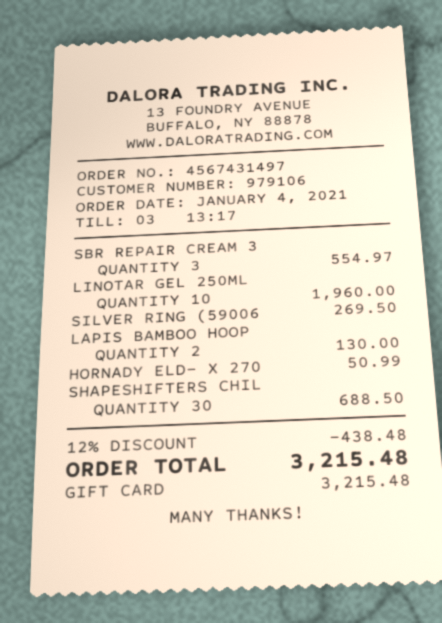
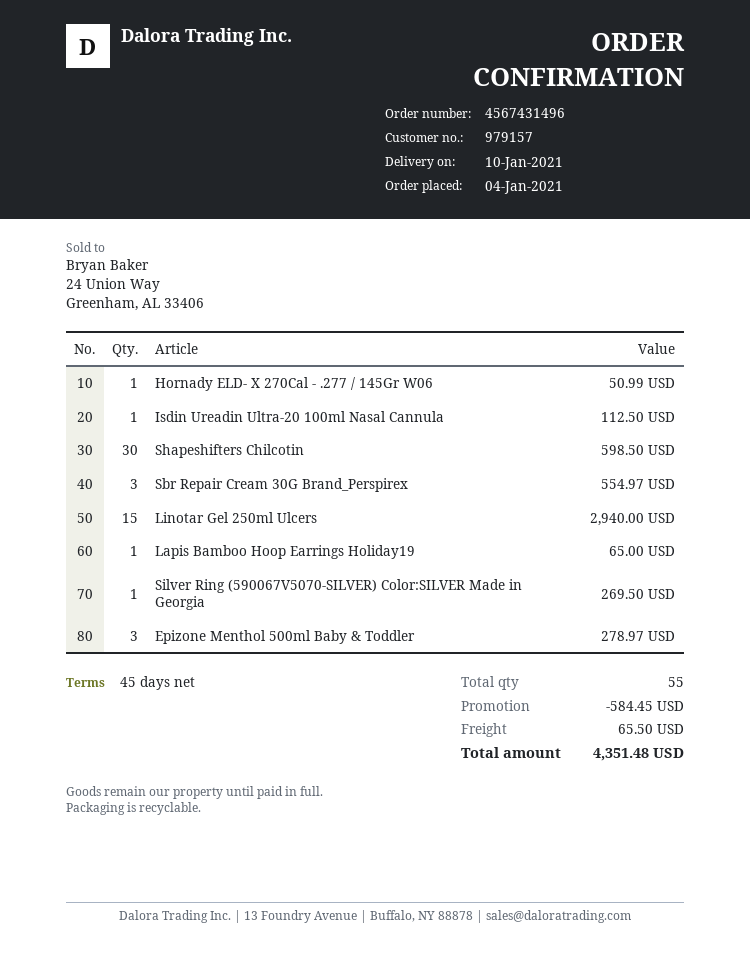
order number: 4567431497 -> 4567431496
customer number: 979106 -> 979157
LINOTAR GEL 250ML: 10 for 1960.00 -> 15 for 2940.00
LAPIS BAMBOO HOOP: 2 for 130.00 -> 1 for 65.00
SHAPESHIFTERS CHIL: 30 for 688.50 -> 30 for 598.50
Isdin Ureadin Ultra-20 100ml Nasal Cannula: none -> 1 for 112.50
Epizone Menthol 500ml Baby & Toddler: none -> 3 for 278.97
discount: 438.48 -> 584.45
shipping: none -> 65.50
total: 3215.48 -> 4351.48

